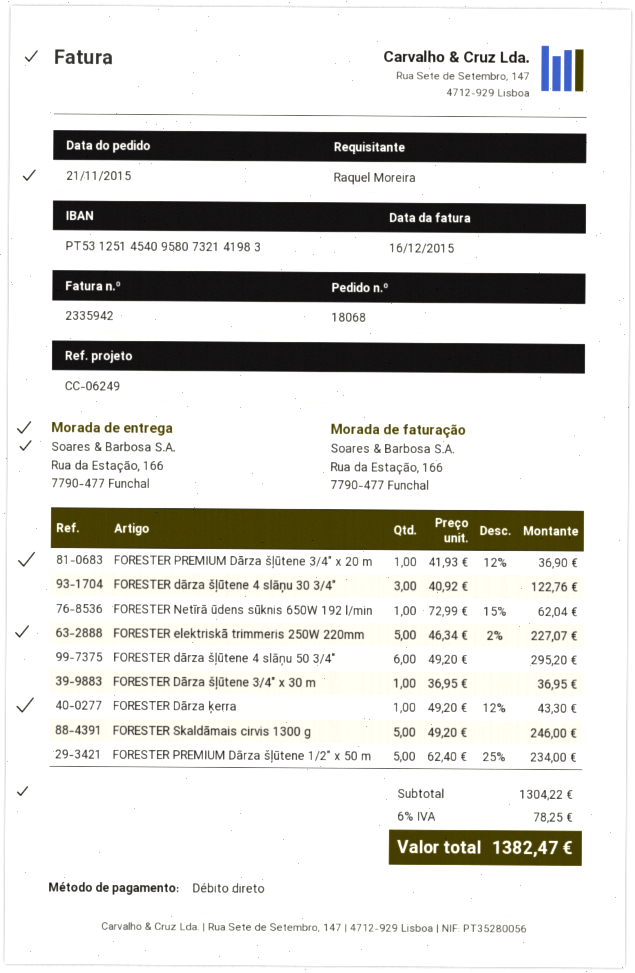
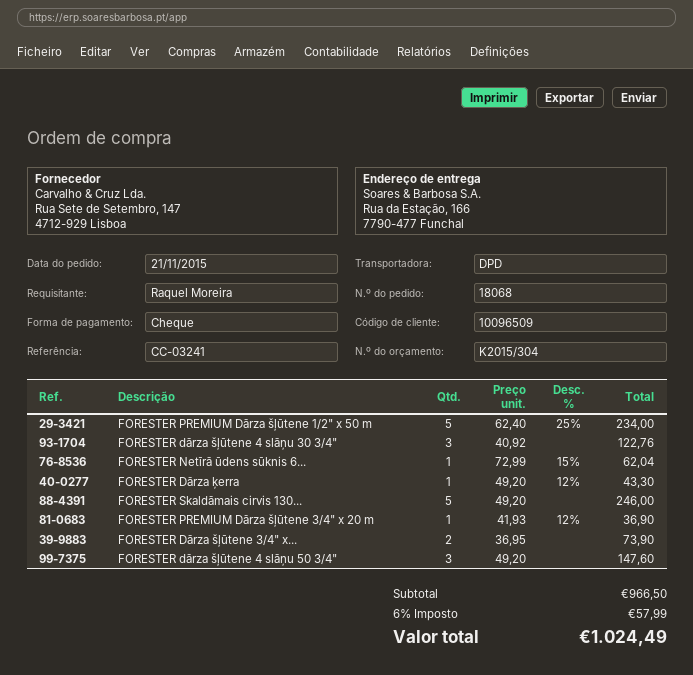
reference: CC-06249 -> CC-03241
payment method: direct debit -> cheque
FORESTER elektriskā trimmeris 250W 220mm: 5 x 46.34 - 2% = 227.07 -> none
FORESTER dārza šļūtene 4 slāņu 50 3/4": 6 x 49.20 = 295.20 -> 3 x 49.20 = 147.60
FORESTER Dārza šļūtene 3/4" x 30 m: 1 x 36.95 = 36.95 -> 2 x 36.95 = 73.90
subtotal: 1304.22 -> 966.50
tax: 6% = 78.25 -> 6% = 57.99
total: 1382.47 -> 1024.49

